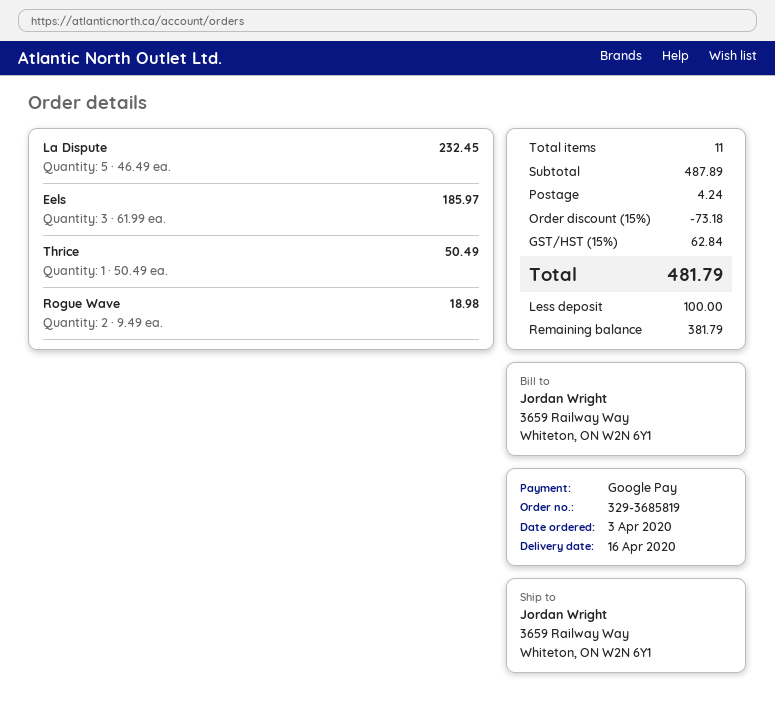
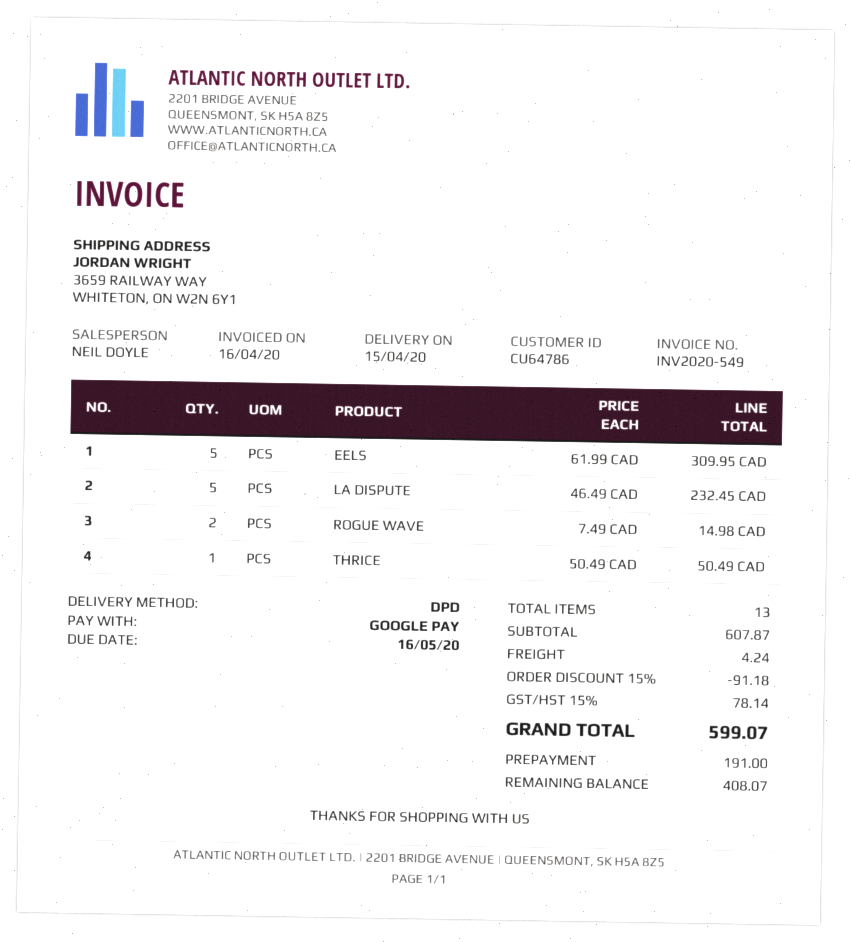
delivery date: 2020-04-16 -> 2020-04-15
Eels: 3 x 61.99 = 185.97 -> 5 x 61.99 = 309.95
Rogue Wave: 2 x 9.49 = 18.98 -> 2 x 7.49 = 14.98
total quantity: 11 -> 13
subtotal: 487.89 -> 607.87
discount: 15% = 73.18 -> 15% = 91.18
tax: 15% = 62.84 -> 15% = 78.14
total: 481.79 -> 599.07
deposit: 100.00 -> 191.00
balance: 381.79 -> 408.07

